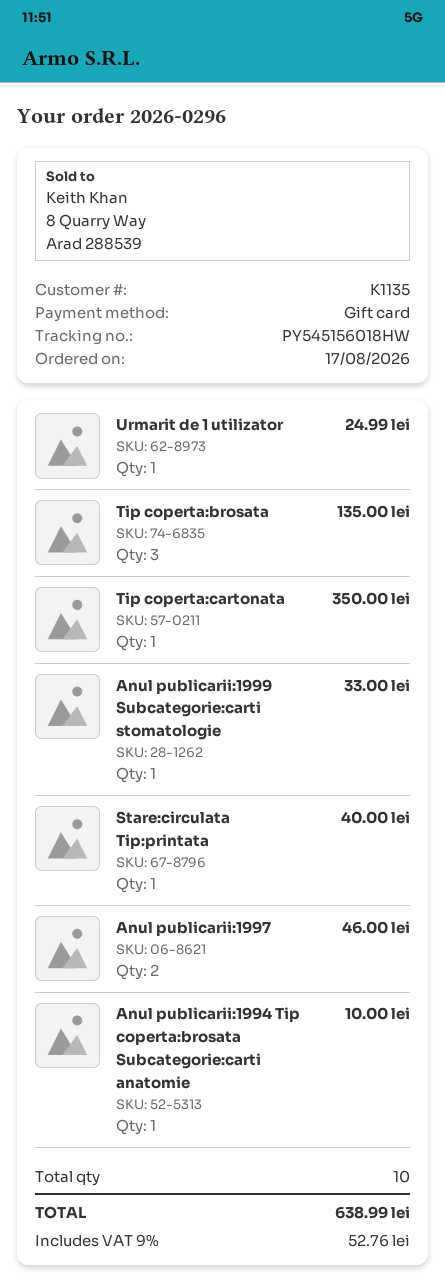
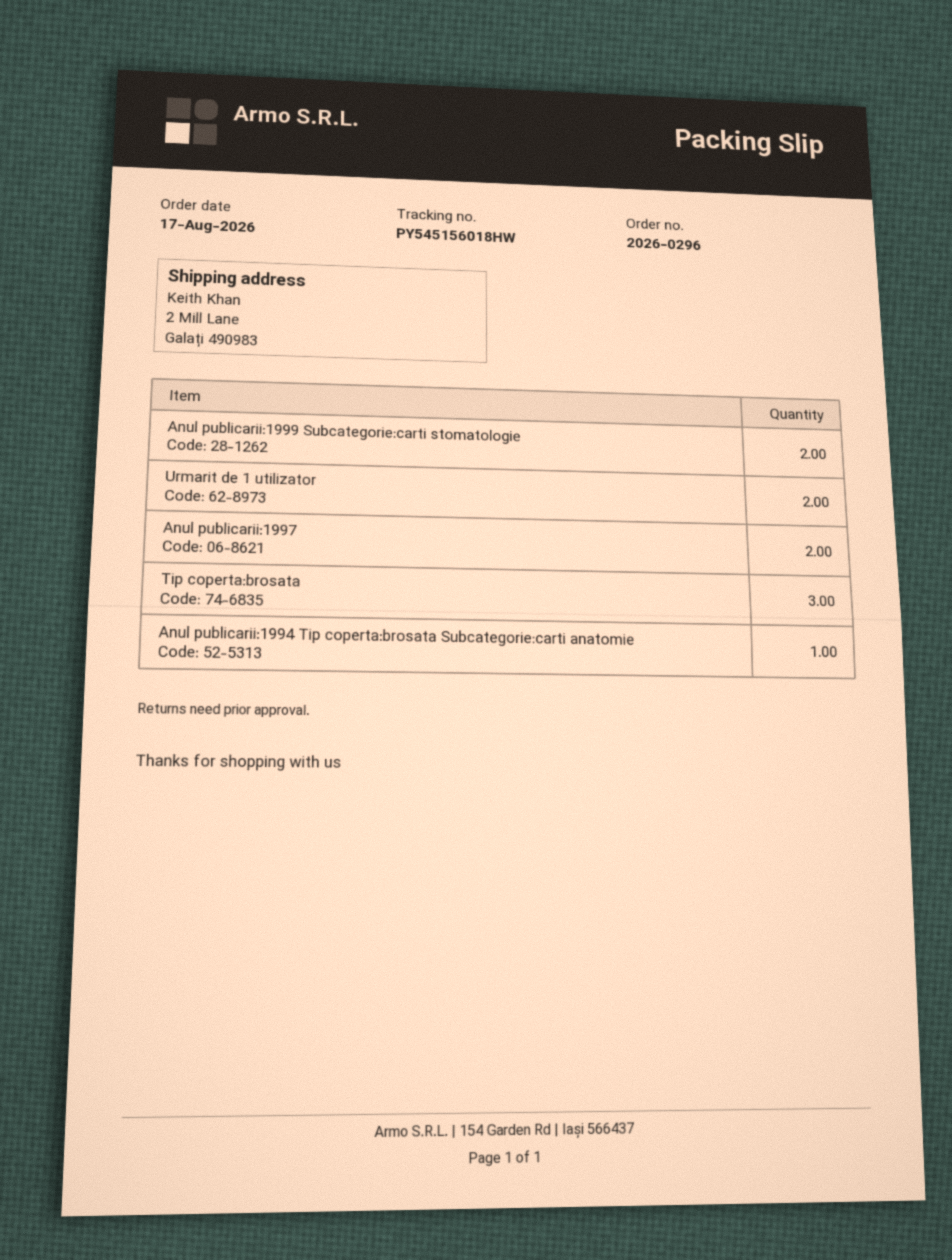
Urmarit de 1 utilizator: 1 -> 2
Tip coperta:cartonata: 1 -> none
Anul publicarii:1999 Subcategorie:carti stomatologie: 1 -> 2
Stare:circulata Tip:printata: 1 -> none

